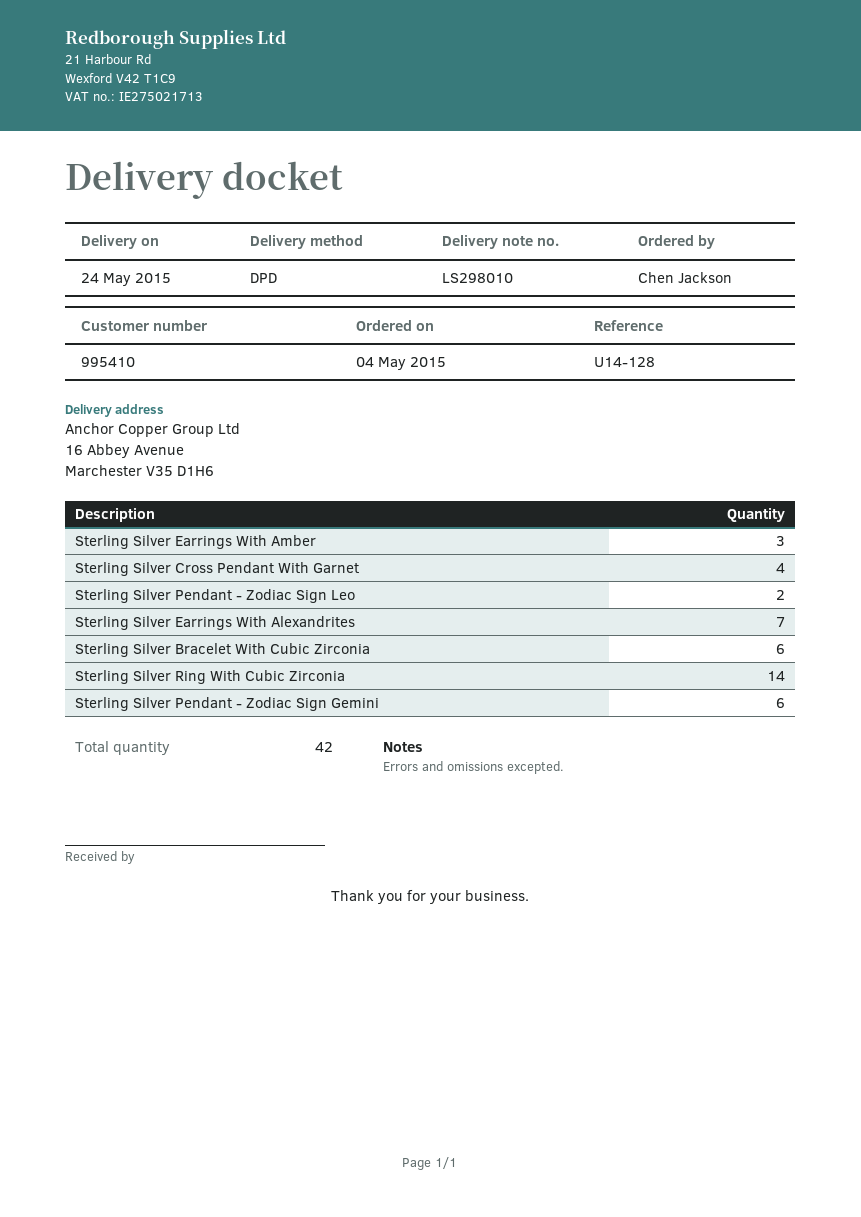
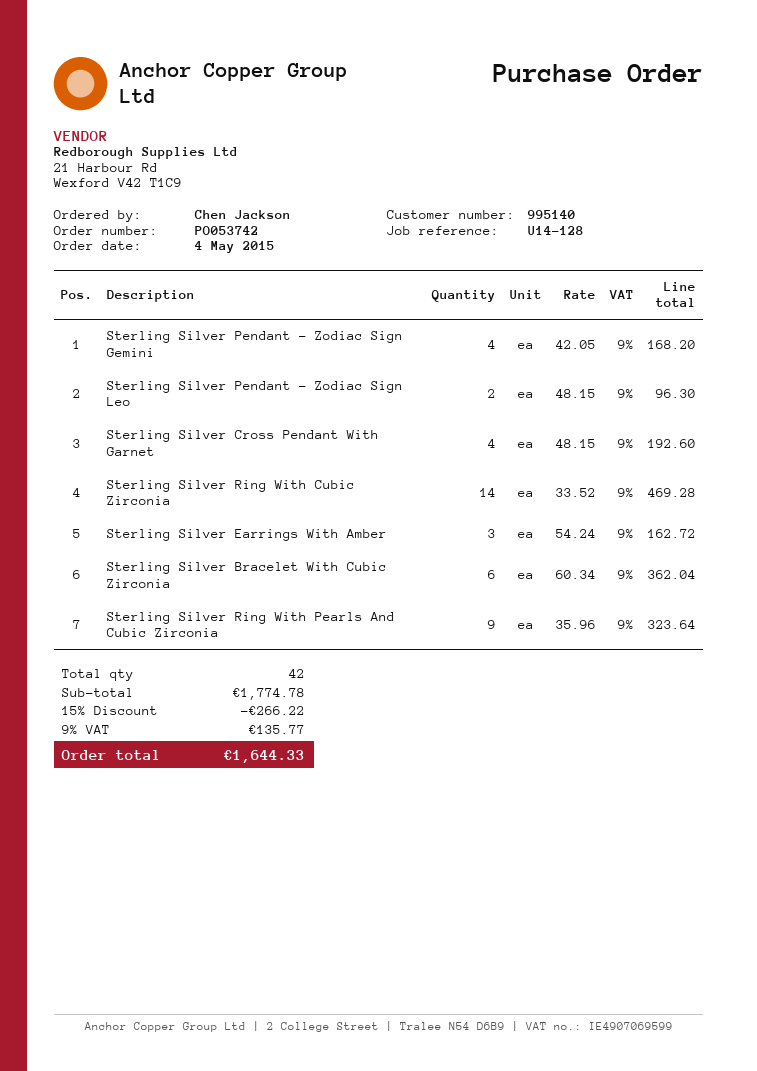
customer number: 995410 -> 995140
Sterling Silver Earrings With Alexandrites: 7 -> none
Sterling Silver Pendant - Zodiac Sign Gemini: 6 -> 4
Sterling Silver Ring With Pearls And Cubic Zirconia: none -> 9

